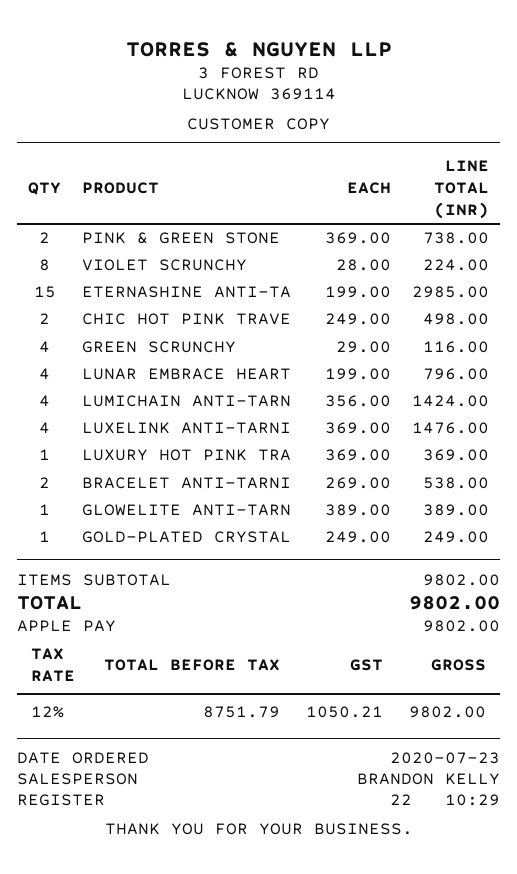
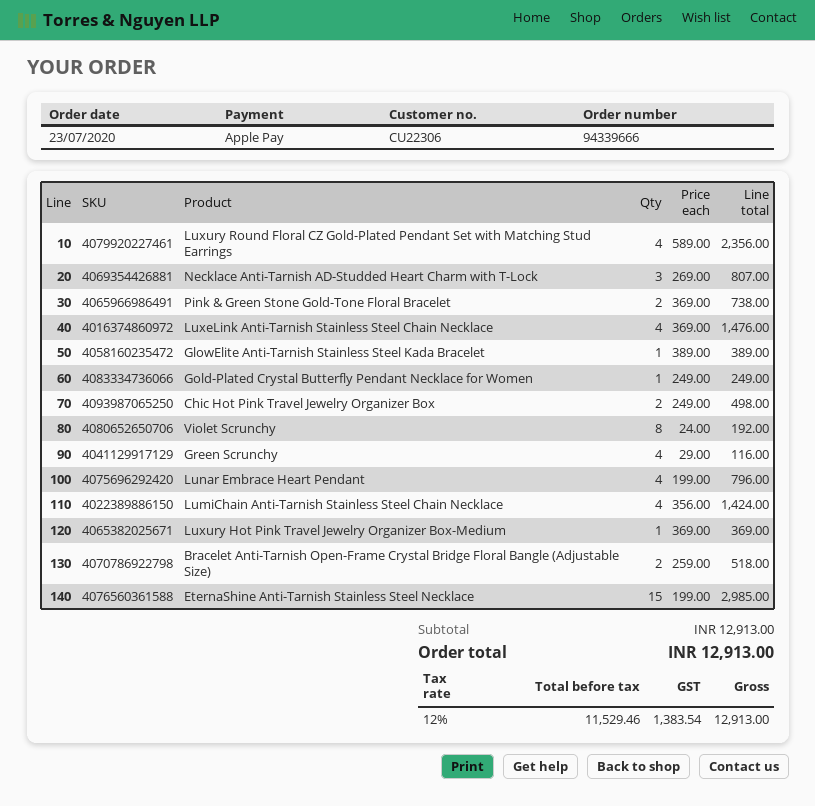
VIOLET SCRUNCHY: 8 x 28.00 = 224.00 -> 8 x 24.00 = 192.00
BRACELET ANTI-TARNI: 2 x 269.00 = 538.00 -> 2 x 259.00 = 518.00
Luxury Round Floral CZ Gold-Plated Pendant Set with Matching Stud Earrings: none -> 4 x 589.00 = 2356.00
Necklace Anti-Tarnish AD-Studded Heart Charm with T-Lock: none -> 3 x 269.00 = 807.00
subtotal: 9802.00 -> 12913.00
net: 8751.79 -> 11529.46
tax: 12% = 1050.21 -> 12% = 1383.54
total: 9802.00 -> 12913.00

